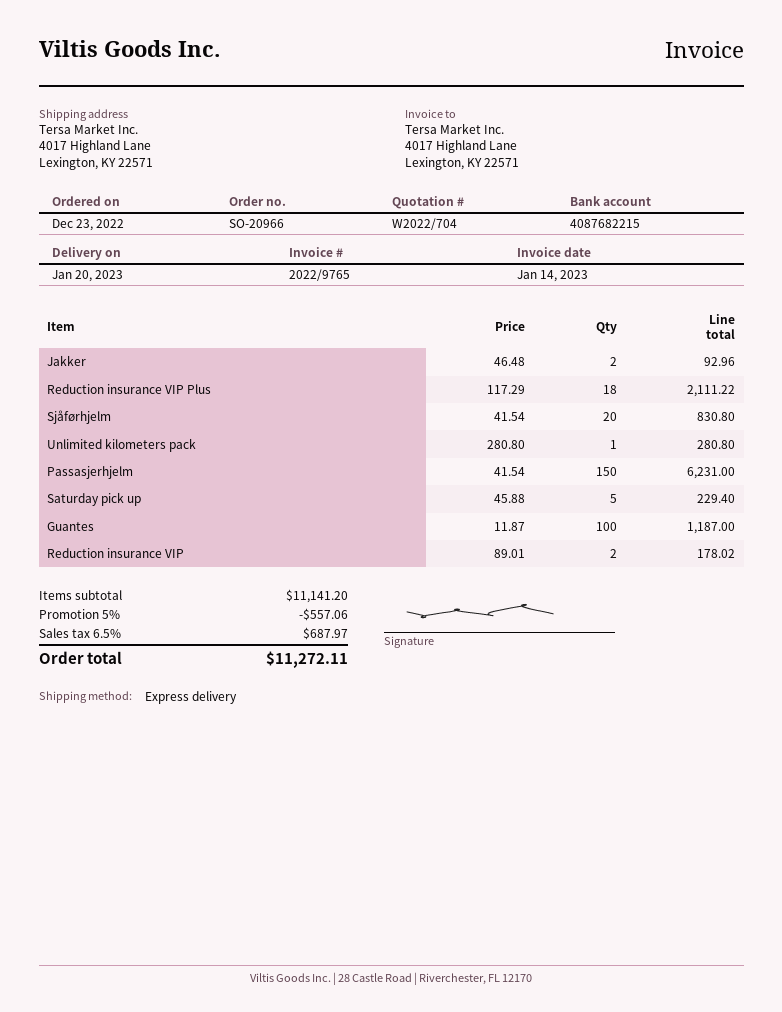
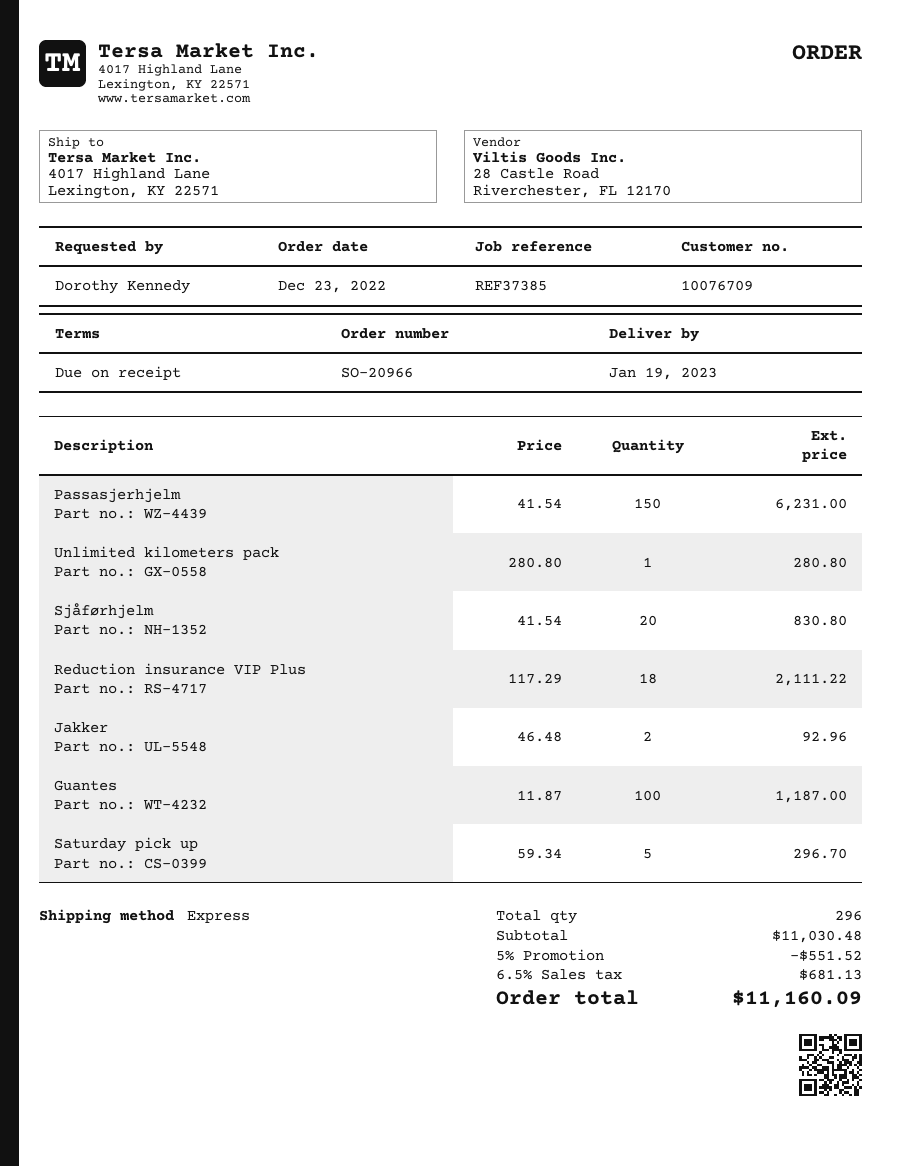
delivery date: 2023-01-20 -> 2023-01-19
Saturday pick up: 5 x 45.88 = 229.40 -> 5 x 59.34 = 296.70
Reduction insurance VIP: 2 x 89.01 = 178.02 -> none
subtotal: 11141.20 -> 11030.48
discount: 5% = 557.06 -> 5% = 551.52
tax: 6.5% = 687.97 -> 6.5% = 681.13
total: 11272.11 -> 11160.09

